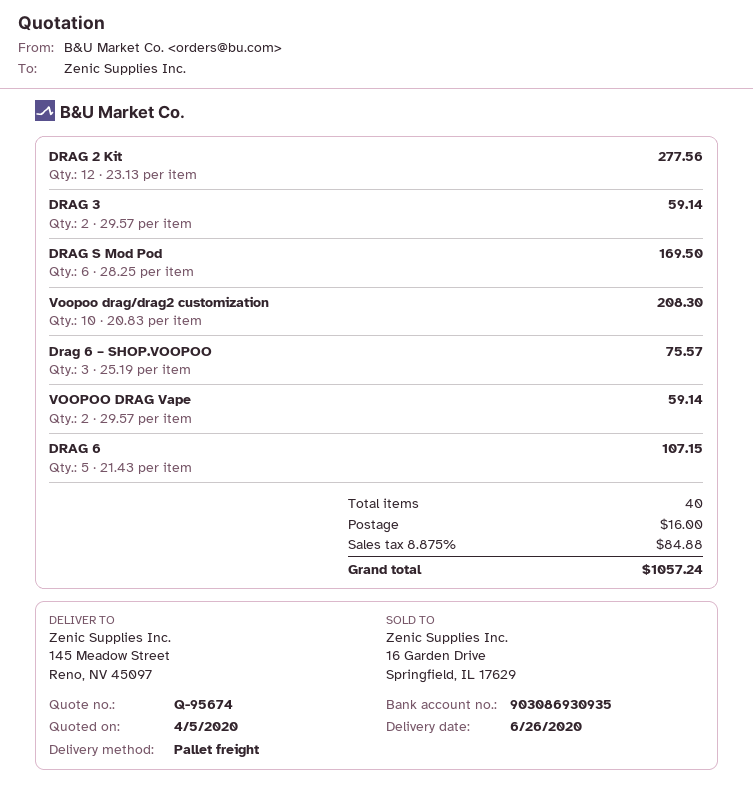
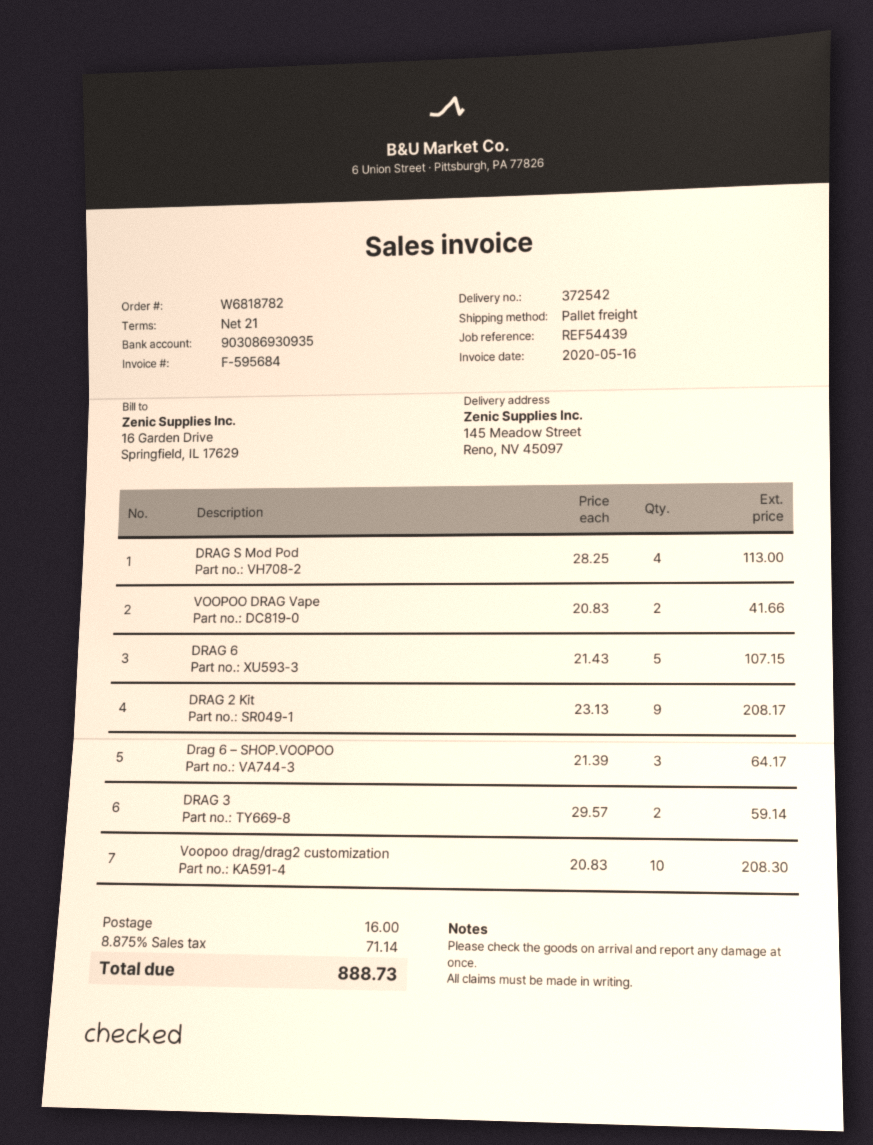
DRAG 2 Kit: 12 x 23.13 = 277.56 -> 9 x 23.13 = 208.17
DRAG S Mod Pod: 6 x 28.25 = 169.50 -> 4 x 28.25 = 113.00
Drag 6 – SHOP.VOOPOO: 3 x 25.19 = 75.57 -> 3 x 21.39 = 64.17
VOOPOO DRAG Vape: 2 x 29.57 = 59.14 -> 2 x 20.83 = 41.66
tax: 8.875% = 84.88 -> 8.875% = 71.14
total: 1057.24 -> 888.73

